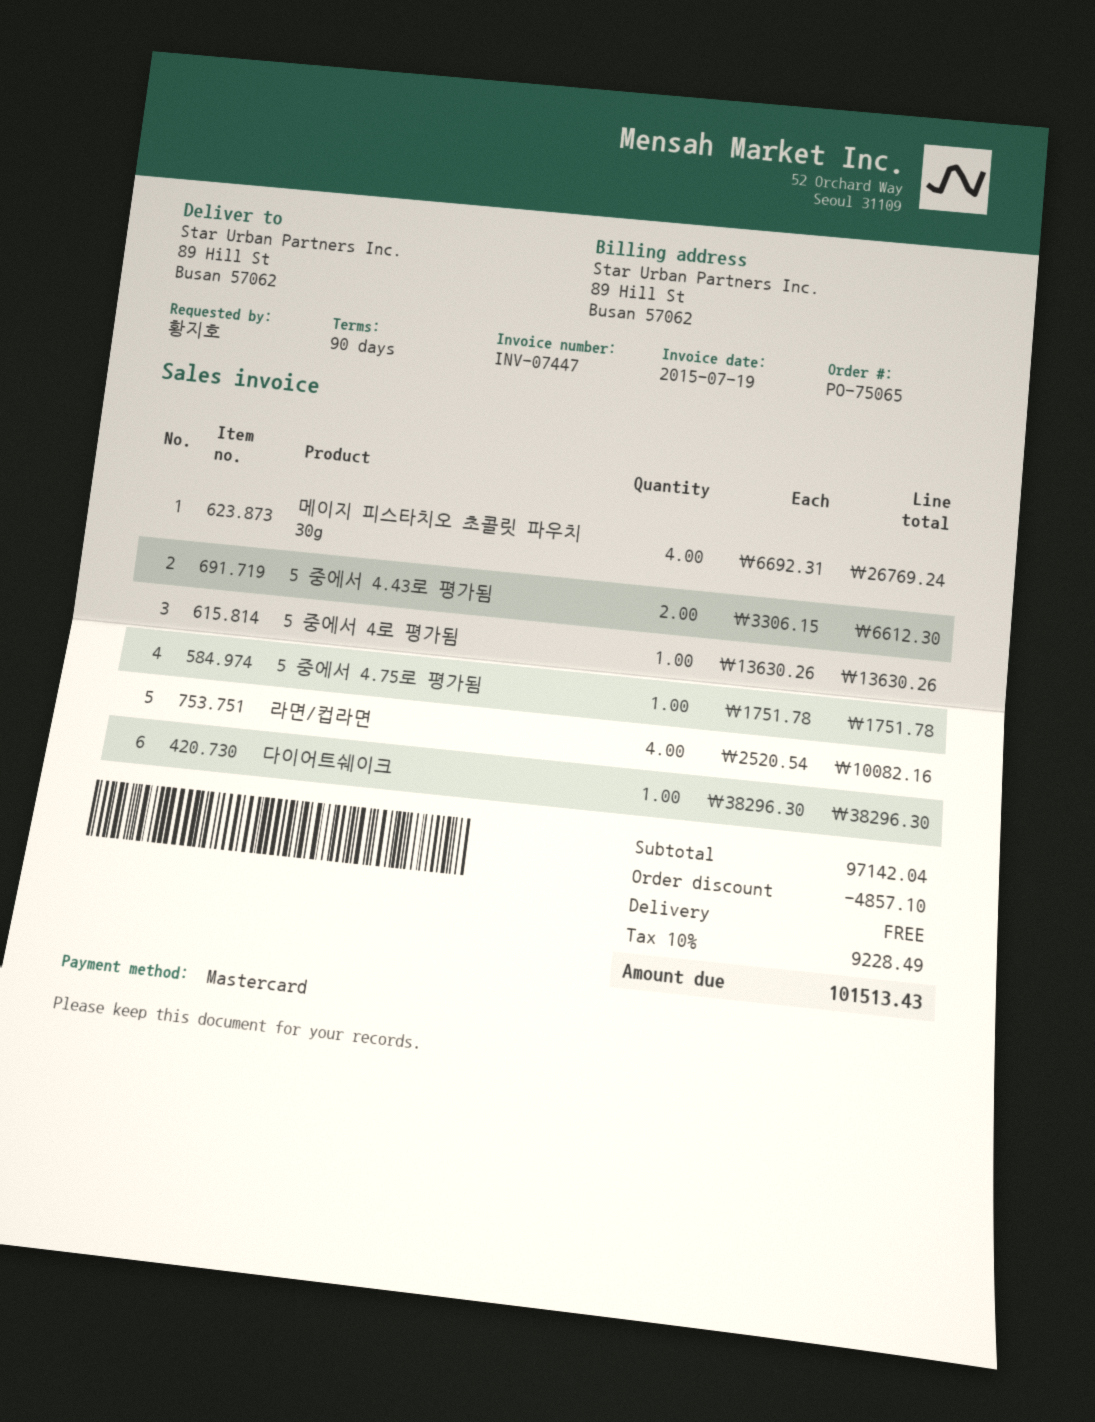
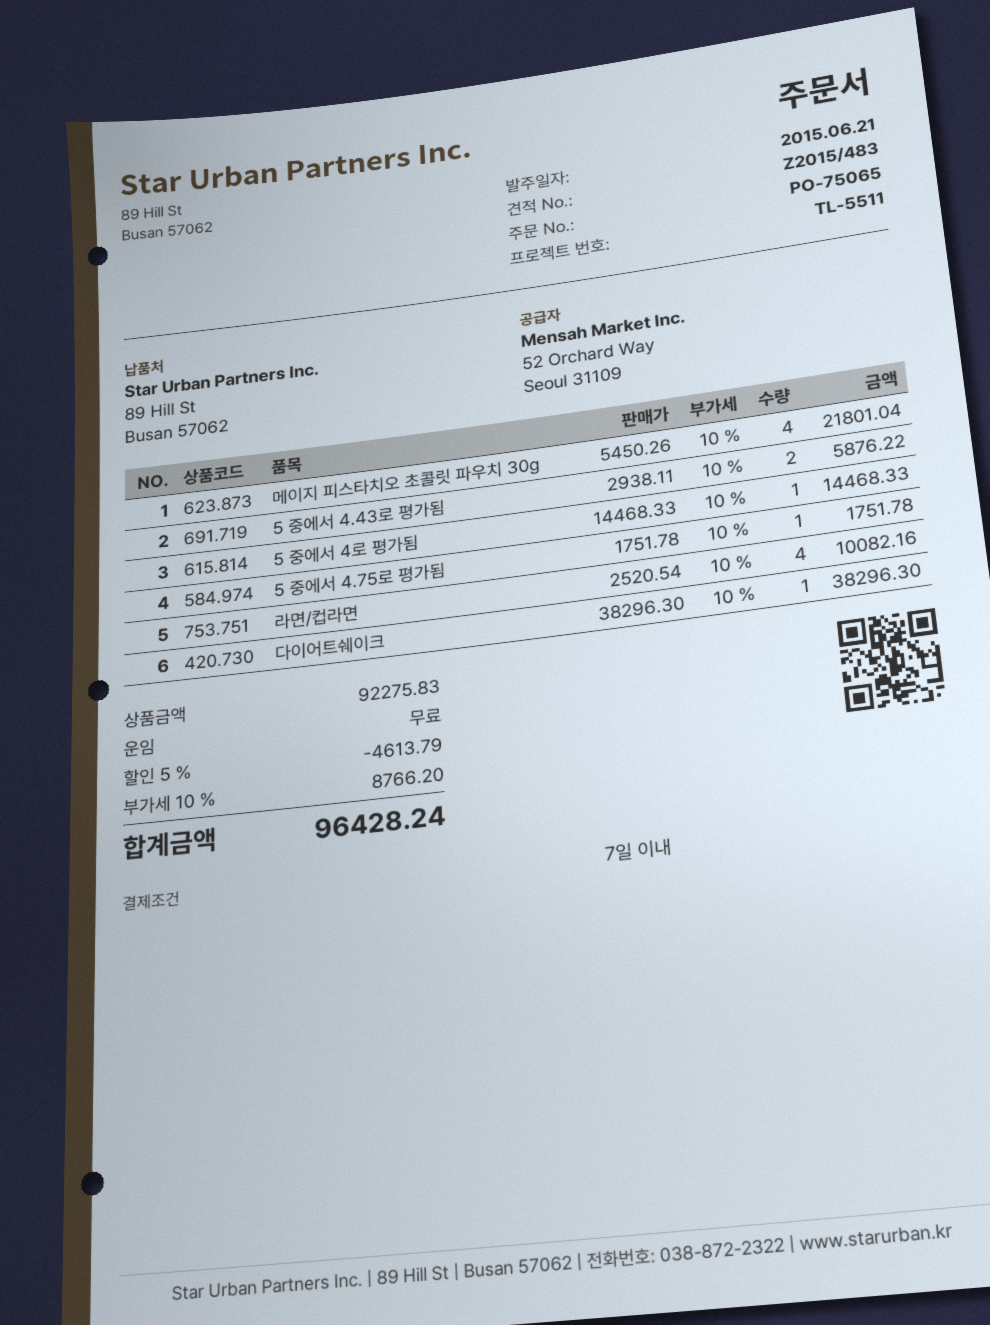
payment terms: 90 days -> 7 days
메이지 피스타치오 초콜릿 파우치 30g: 4 x 6692.31 = 26769.24 -> 4 x 5450.26 = 21801.04
5 중에서 4.43로 평가됨: 2 x 3306.15 = 6612.30 -> 2 x 2938.11 = 5876.22
5 중에서 4로 평가됨: 1 x 13630.26 = 13630.26 -> 1 x 14468.33 = 14468.33
subtotal: 97142.04 -> 92275.83
discount: 4857.10 -> 4613.79
tax: 10% = 9228.49 -> 10% = 8766.20
total: 101513.43 -> 96428.24

